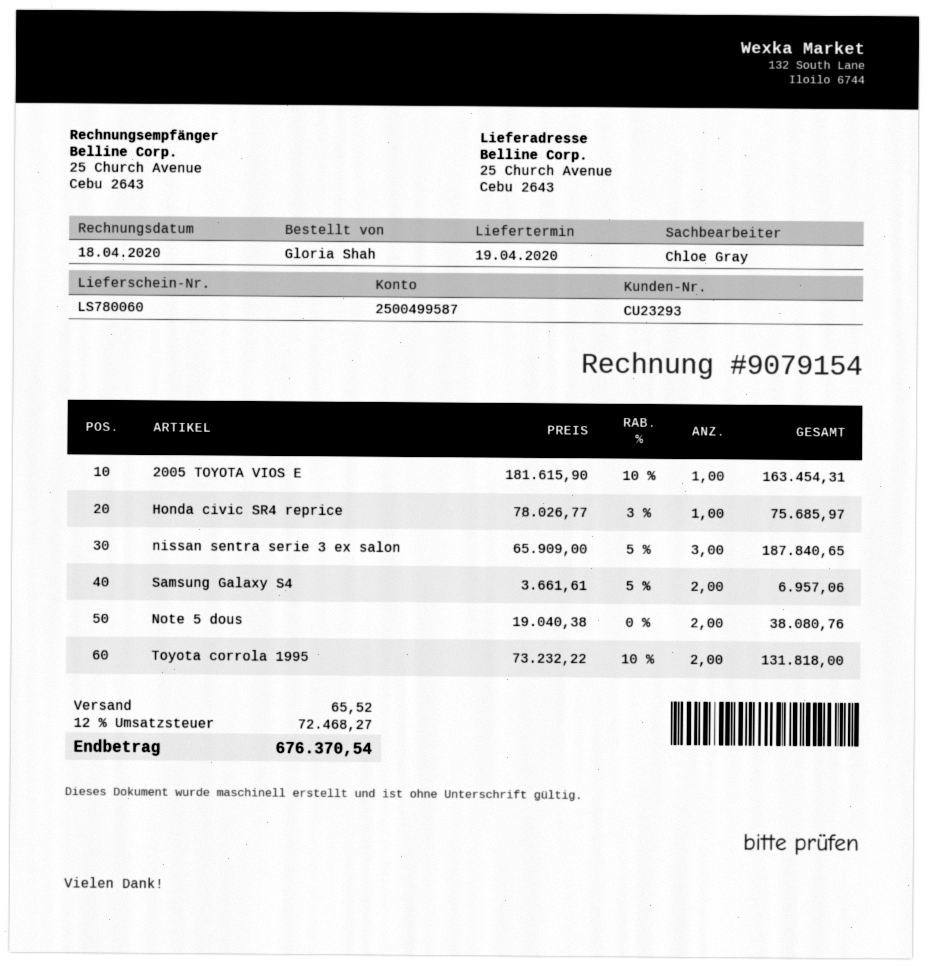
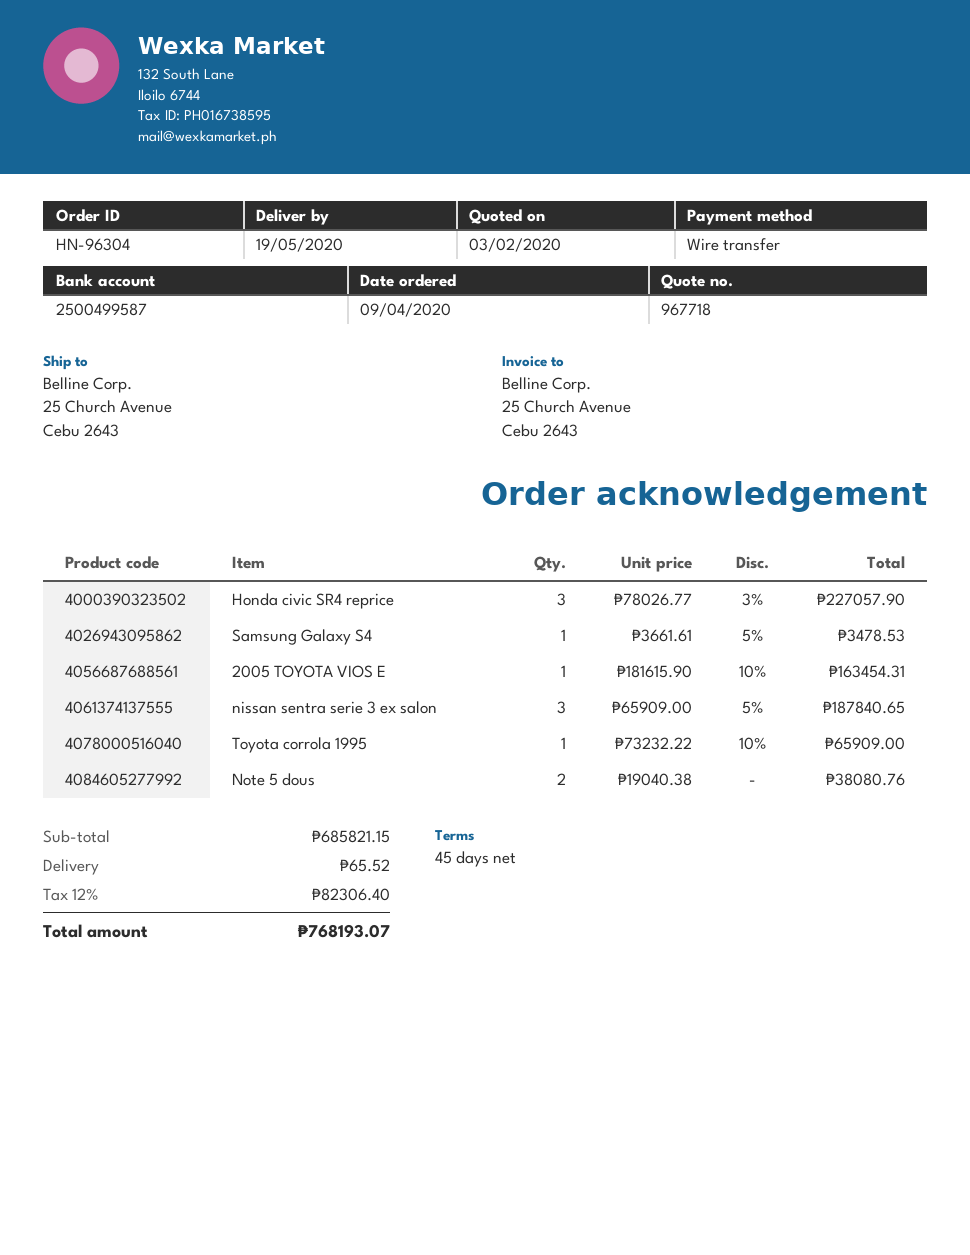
delivery date: 2020-04-19 -> 2020-05-19
Honda civic SR4 reprice: 1 x 78026.77 - 3% = 75685.97 -> 3 x 78026.77 - 3% = 227057.90
Samsung Galaxy S4: 2 x 3661.61 - 5% = 6957.06 -> 1 x 3661.61 - 5% = 3478.53
Toyota corrola 1995: 2 x 73232.22 - 10% = 131818.00 -> 1 x 73232.22 - 10% = 65909.00
tax: 12% = 72468.27 -> 12% = 82306.40
total: 676370.54 -> 768193.07

